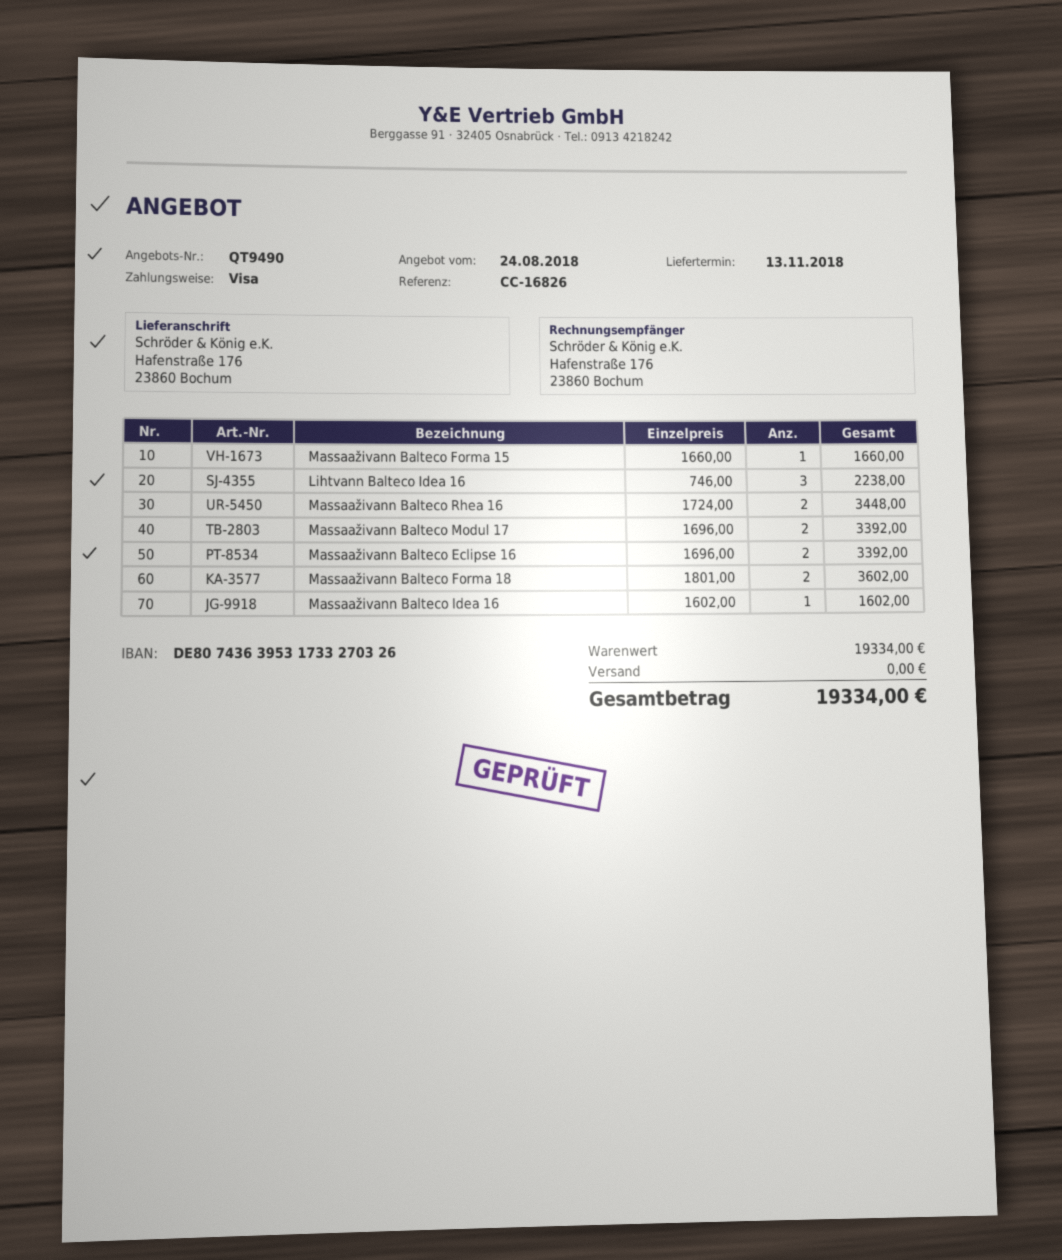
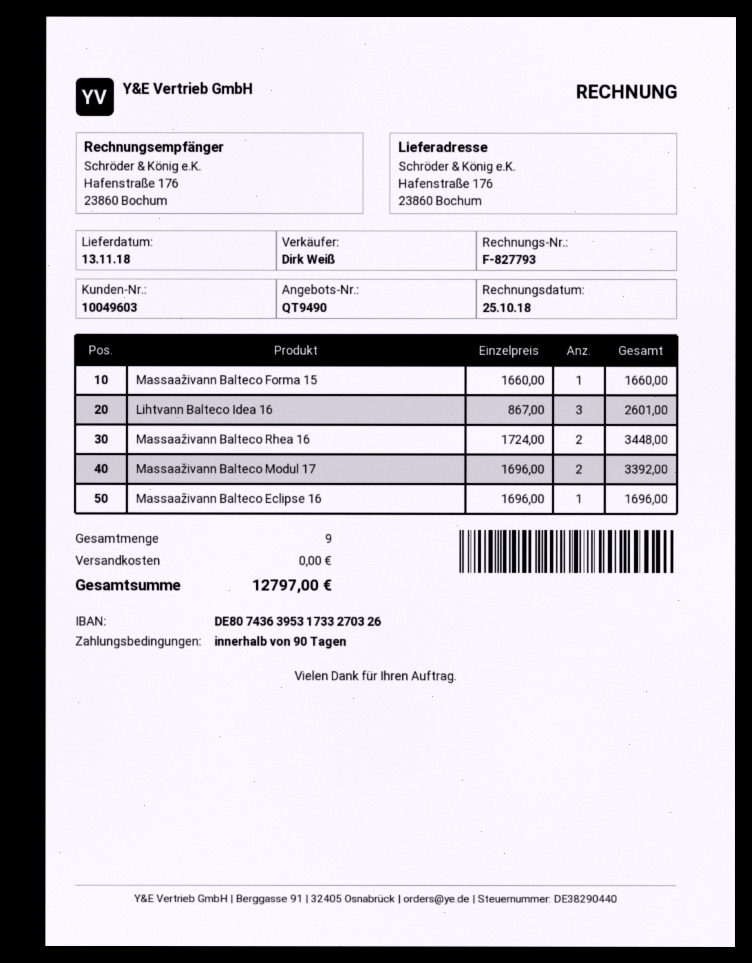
Lihtvann Balteco Idea 16: 3 x 746.00 = 2238.00 -> 3 x 867.00 = 2601.00
Massaaživann Balteco Eclipse 16: 2 x 1696.00 = 3392.00 -> 1 x 1696.00 = 1696.00
Massaaživann Balteco Forma 18: 2 x 1801.00 = 3602.00 -> none
Massaaživann Balteco Idea 16: 1 x 1602.00 = 1602.00 -> none
total: 19334.00 -> 12797.00

